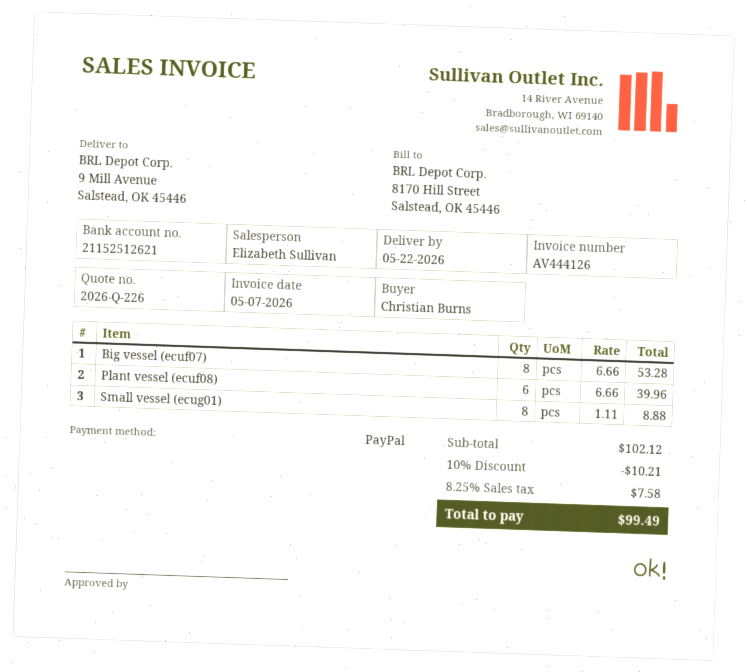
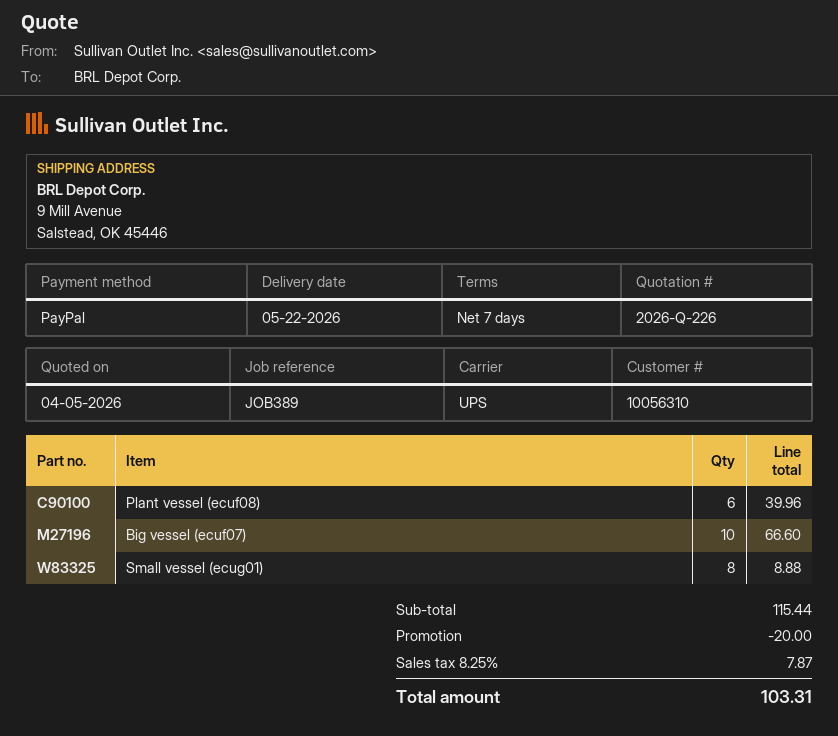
Big vessel (ecuf07): 8 for 53.28 -> 10 for 66.60
subtotal: 102.12 -> 115.44
discount: 10.21 -> 20.00
tax: 8.25% = 7.58 -> 8.25% = 7.87
total: 99.49 -> 103.31

